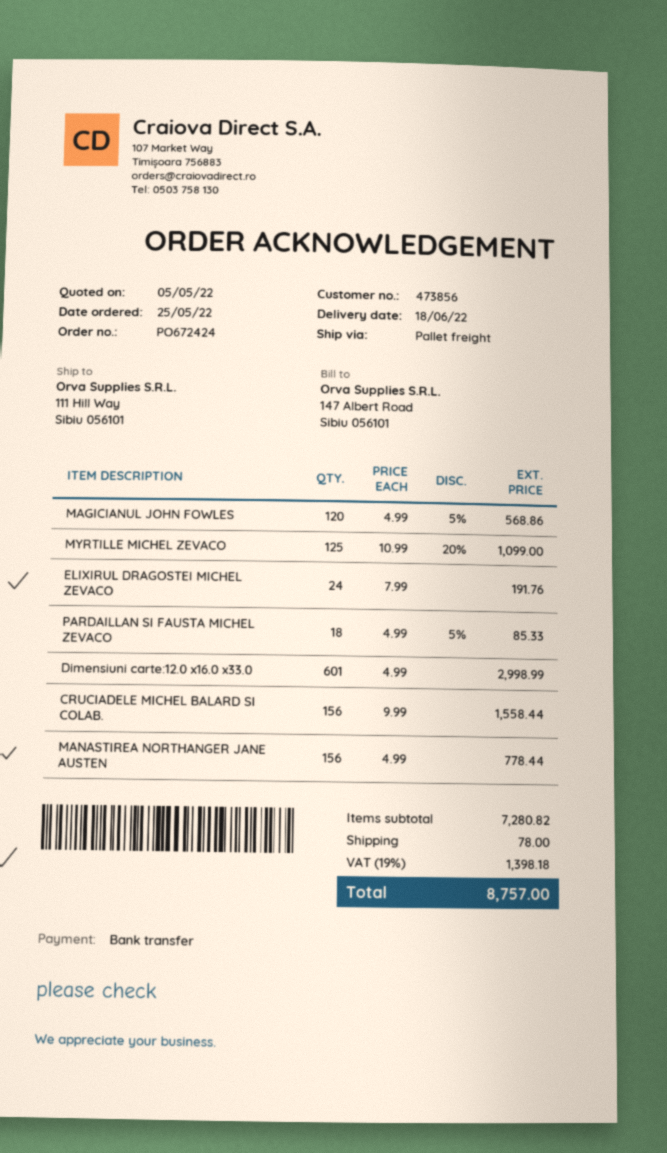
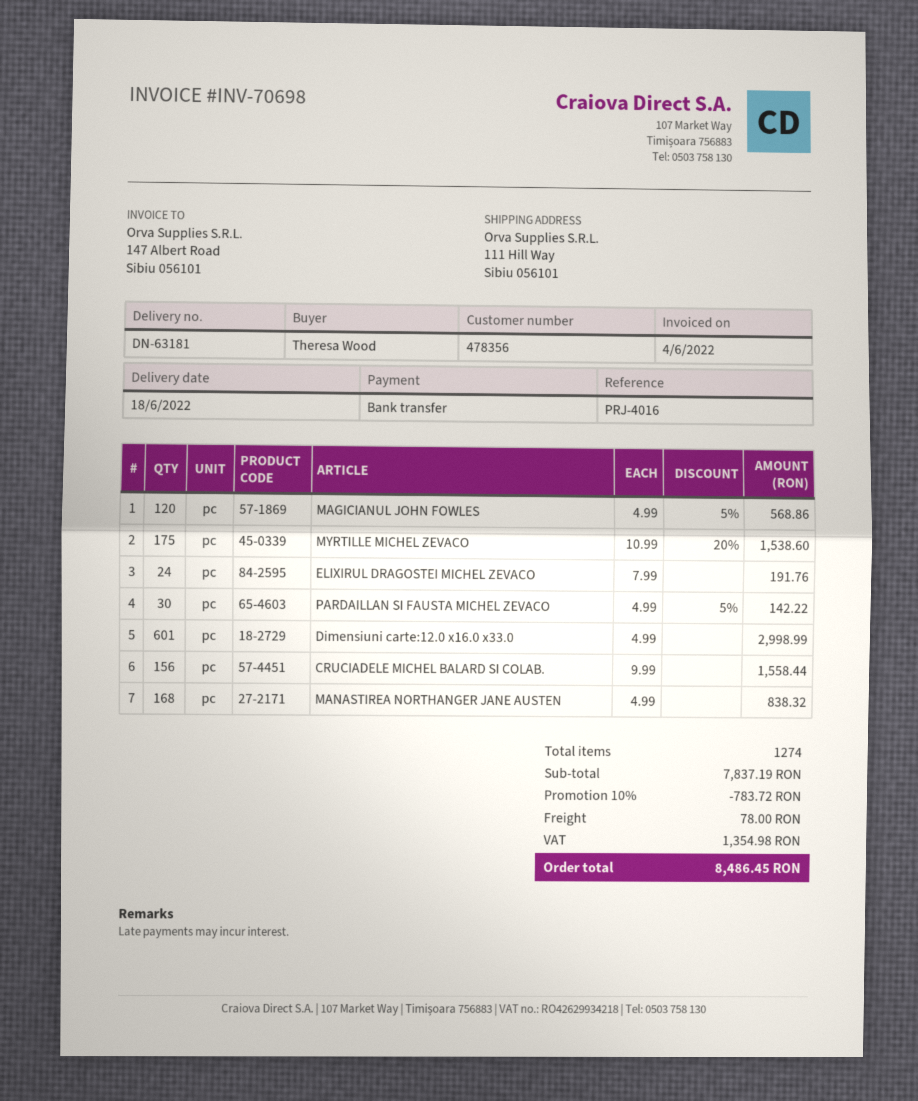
customer number: 473856 -> 478356
MYRTILLE MICHEL ZEVACO: 125 x 10.99 - 20% = 1099.00 -> 175 x 10.99 - 20% = 1538.60
PARDAILLAN SI FAUSTA MICHEL ZEVACO: 18 x 4.99 - 5% = 85.33 -> 30 x 4.99 - 5% = 142.22
MANASTIREA NORTHANGER JANE AUSTEN: 156 x 4.99 = 778.44 -> 168 x 4.99 = 838.32
subtotal: 7280.82 -> 7837.19
discount: none -> 10% = 783.72
tax: 1398.18 -> 1354.98
total: 8757.00 -> 8486.45

